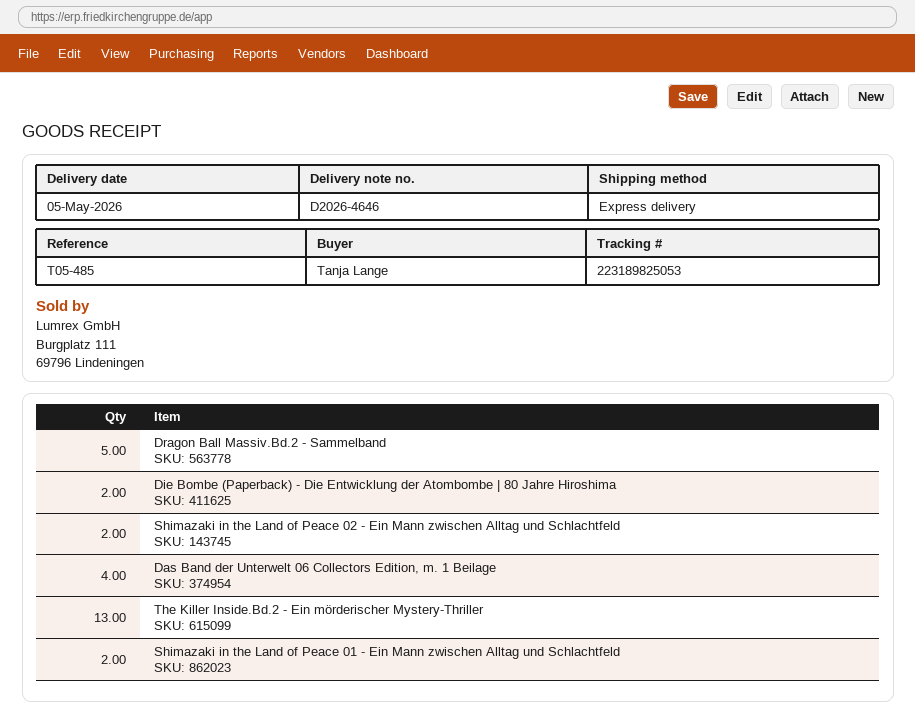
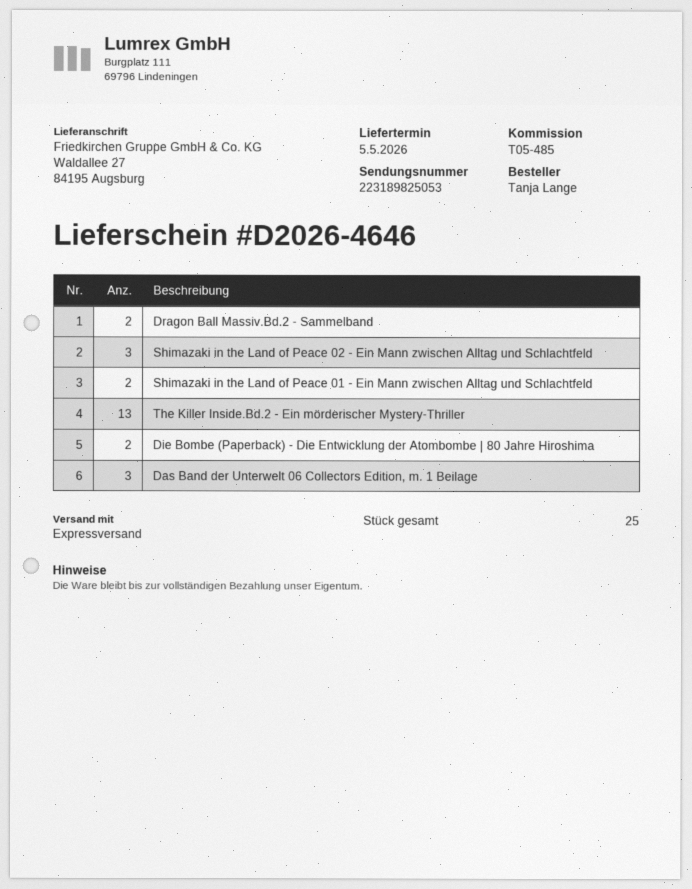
Dragon Ball Massiv.Bd.2 - Sammelband: 5 -> 2
Shimazaki in the Land of Peace 02 - Ein Mann zwischen Alltag und Schlachtfeld: 2 -> 3
Das Band der Unterwelt 06 Collectors Edition, m. 1 Beilage: 4 -> 3

